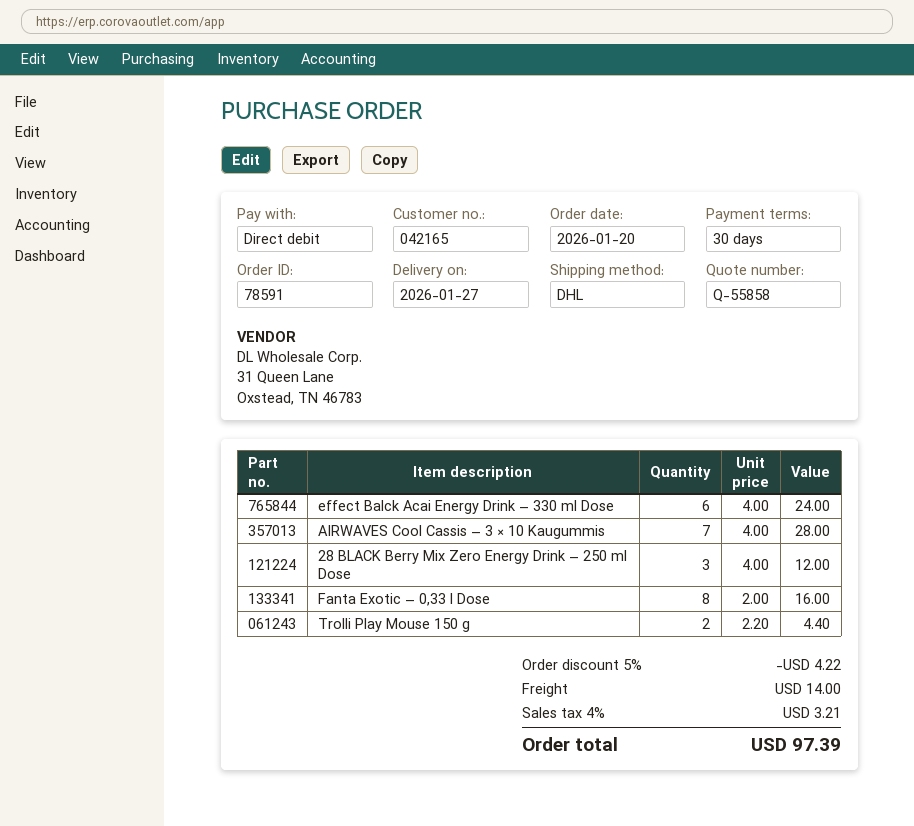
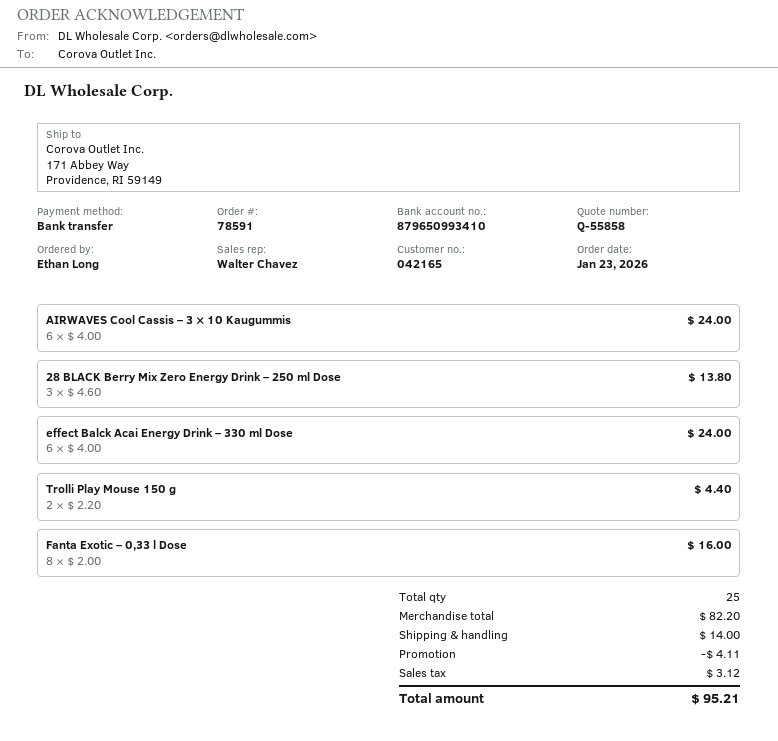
order date: 2026-01-20 -> 2026-01-23
payment method: direct debit -> bank transfer
AIRWAVES Cool Cassis – 3 × 10 Kaugummis: 7 x 4.00 = 28.00 -> 6 x 4.00 = 24.00
28 BLACK Berry Mix Zero Energy Drink – 250 ml Dose: 3 x 4.00 = 12.00 -> 3 x 4.60 = 13.80
discount: 4.22 -> 4.11
tax: 3.21 -> 3.12
total: 97.39 -> 95.21

